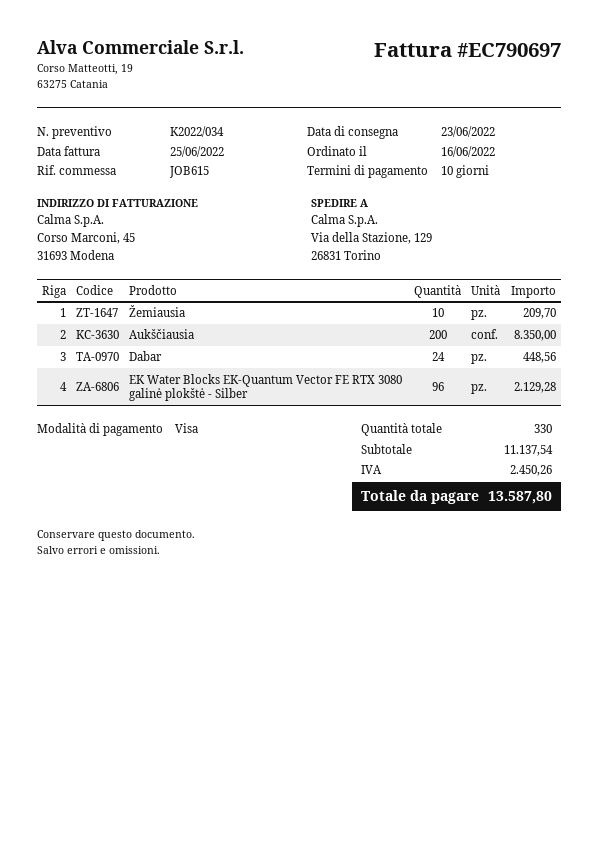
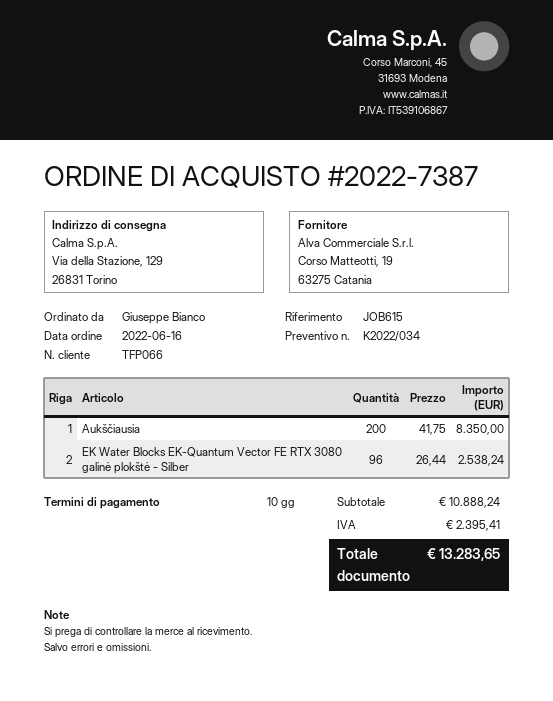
Žemiausia: 10 for 209.70 -> none
Dabar: 24 for 448.56 -> none
EK Water Blocks EK-Quantum Vector FE RTX 3080 galinė plokštė - Silber: 96 for 2129.28 -> 96 for 2538.24
subtotal: 11137.54 -> 10888.24
tax: 2450.26 -> 2395.41
total: 13587.80 -> 13283.65

